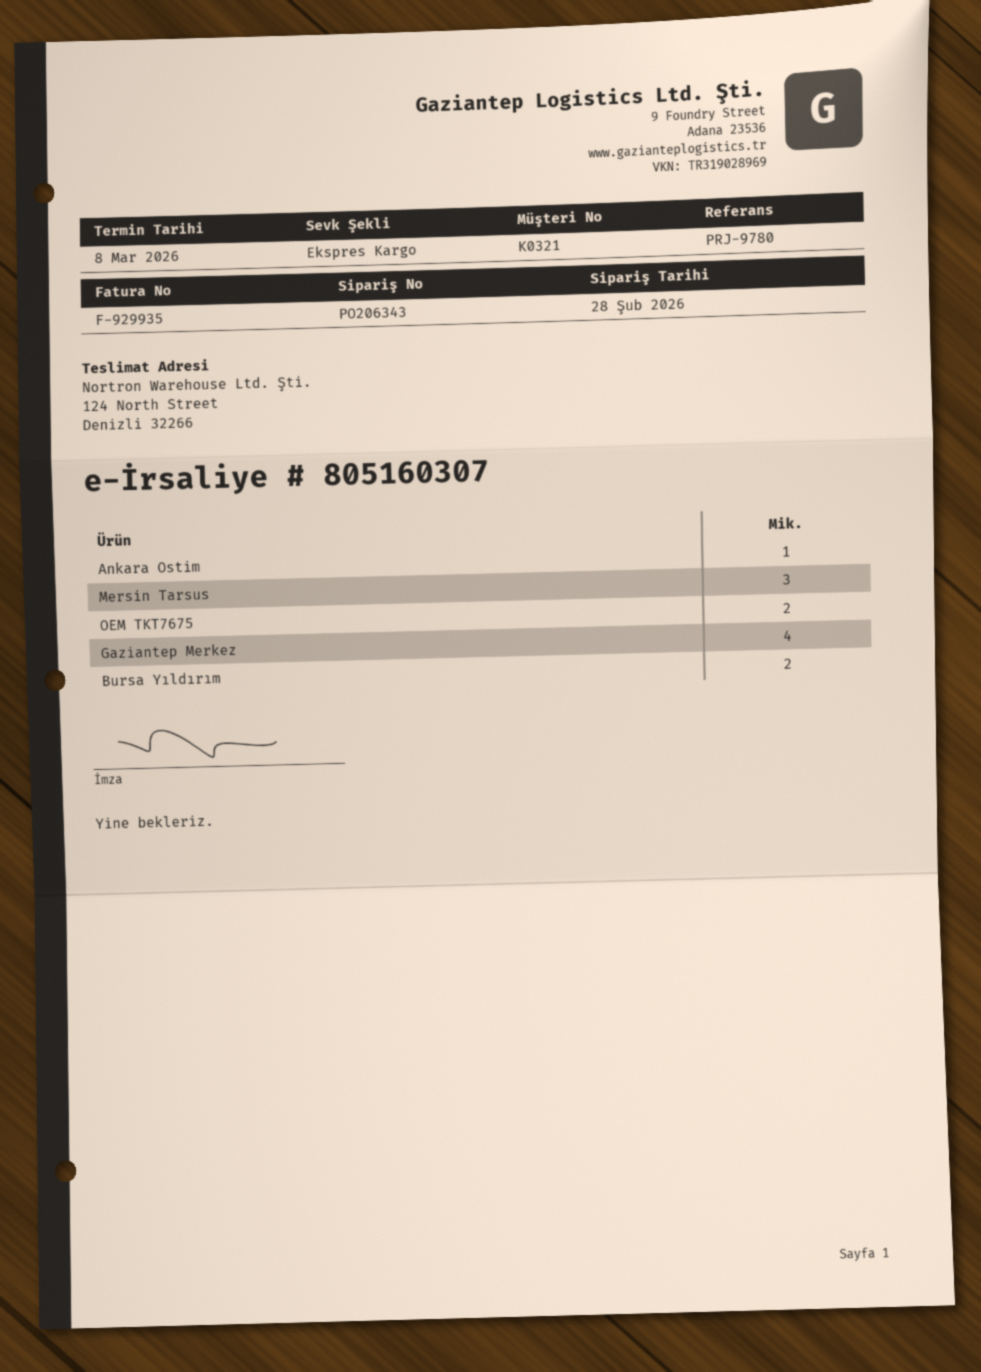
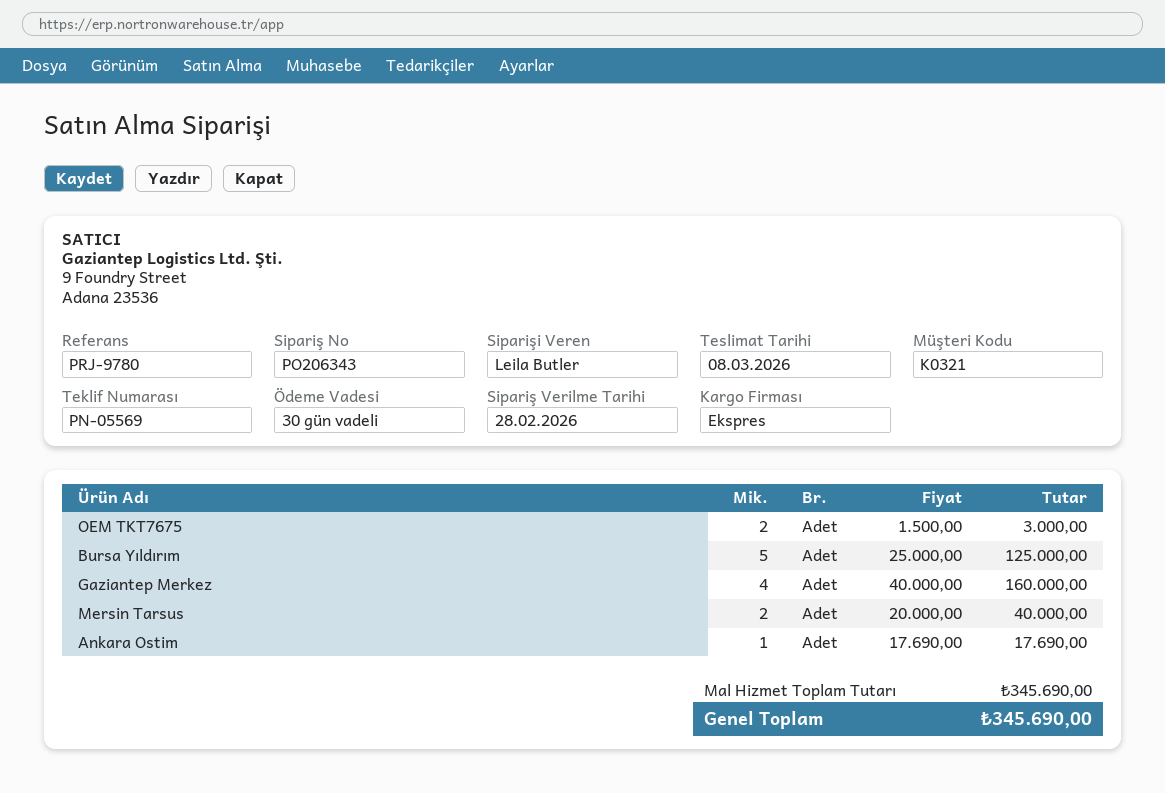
Mersin Tarsus: 3 -> 2
Bursa Yıldırım: 2 -> 5

